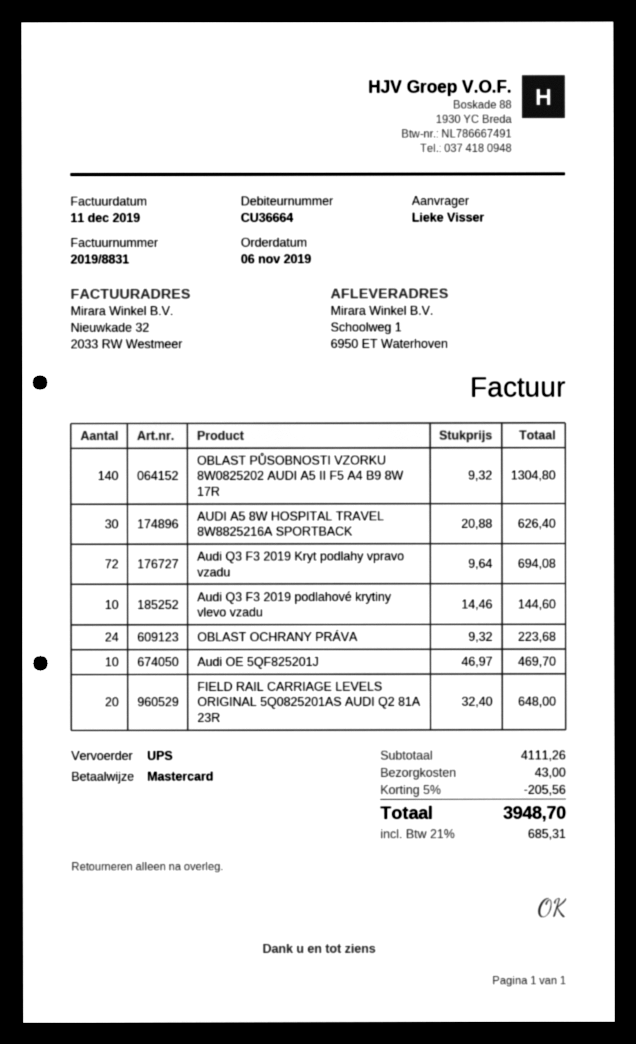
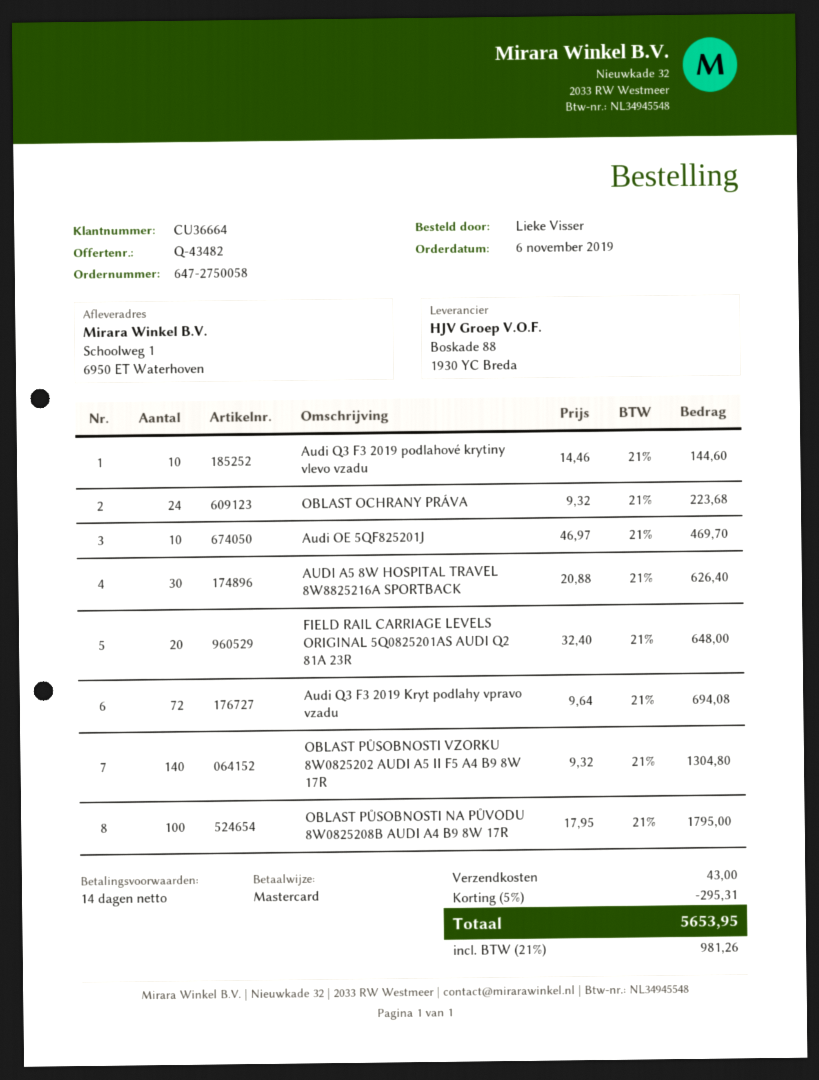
OBLAST PŮSOBNOSTI NA PŮVODU 8W0825208B AUDI A4 B9 8W 17R: none -> 100 x 17.95 = 1795.00
discount: 5% = 205.56 -> 5% = 295.31
tax: 21% = 685.31 -> 21% = 981.26
total: 3948.70 -> 5653.95

